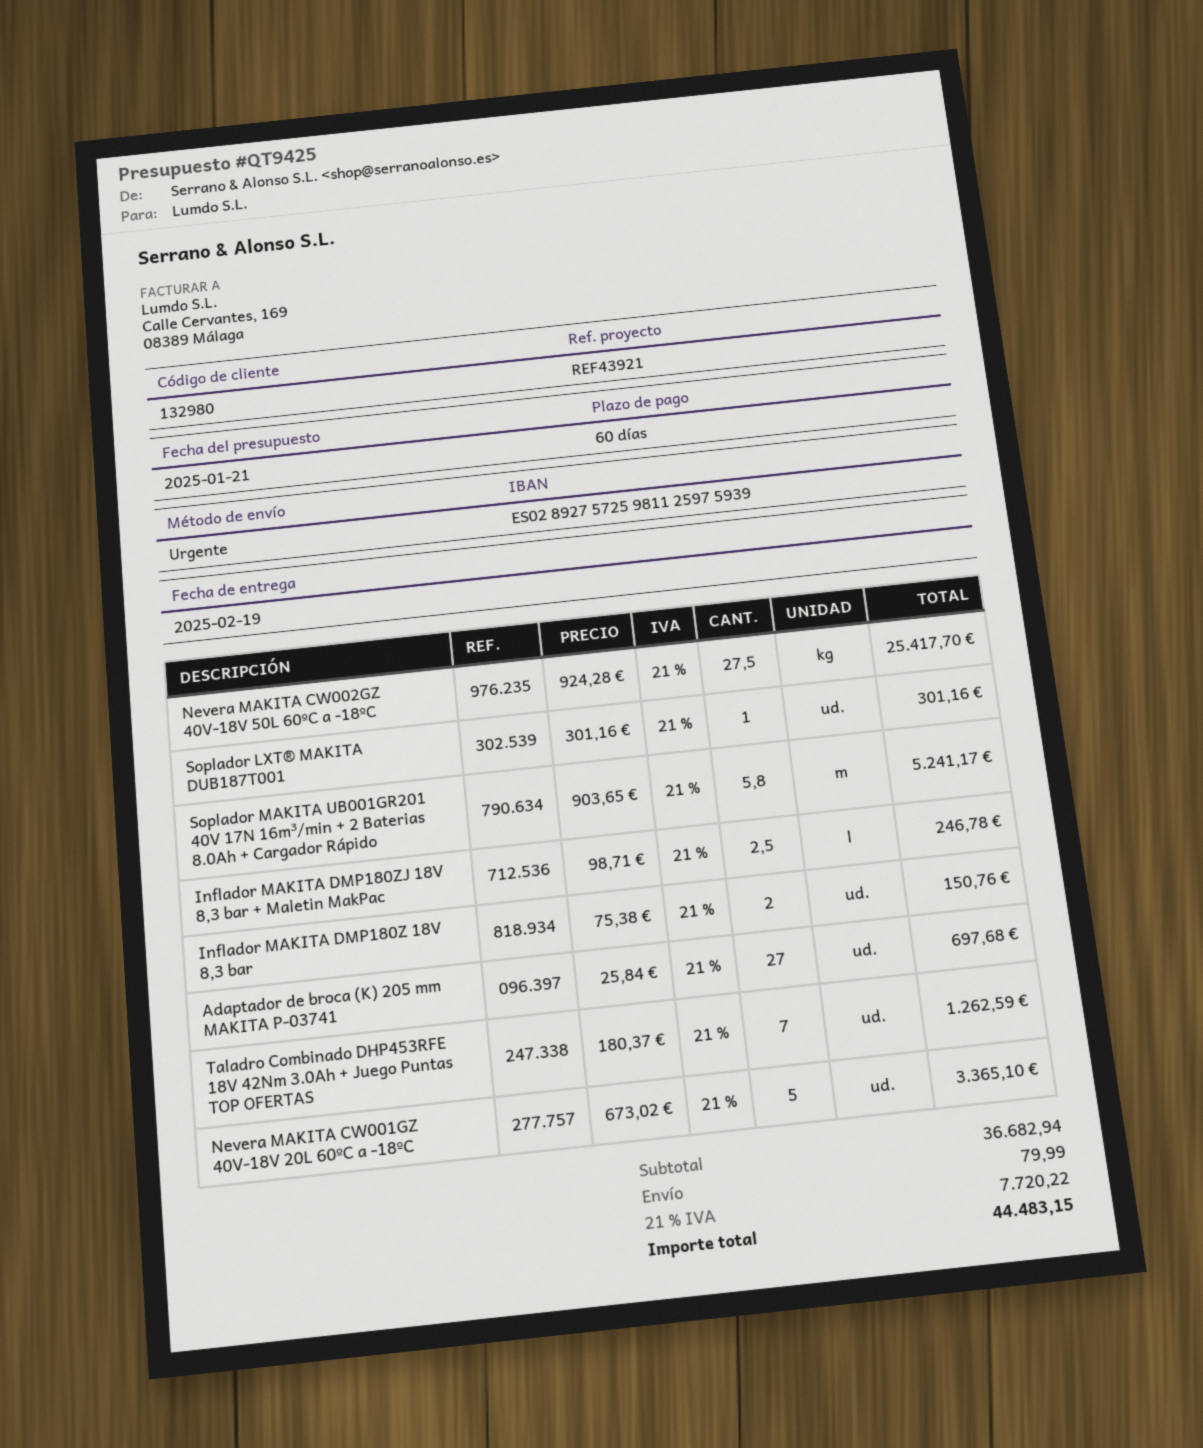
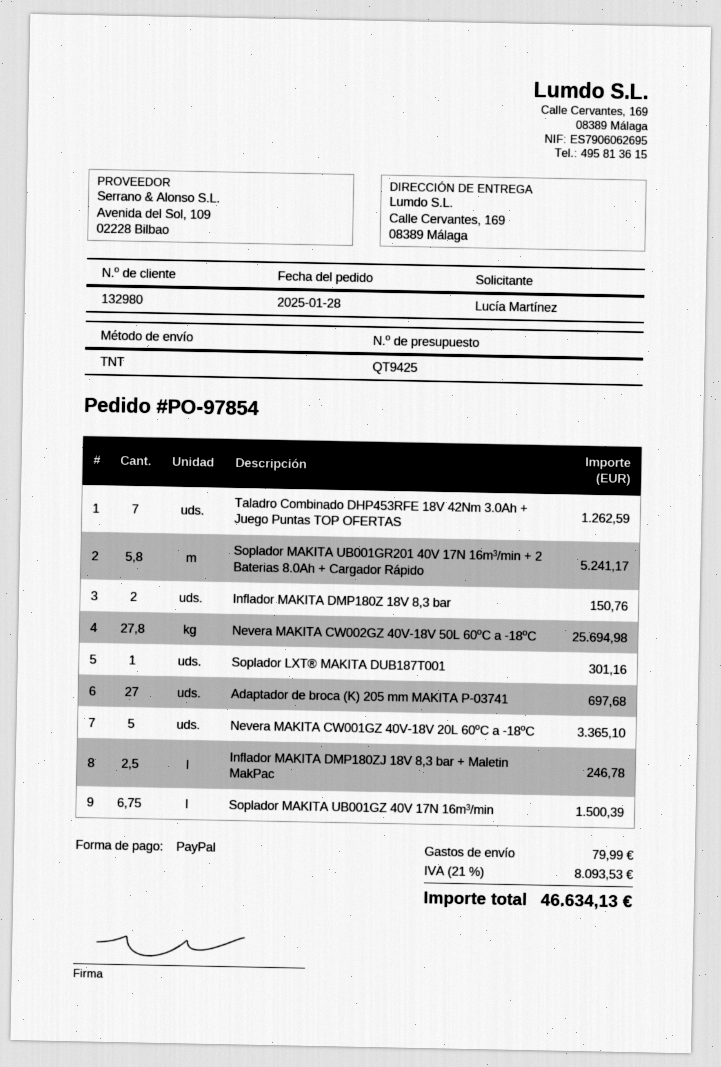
shipping method: express -> TNT
Nevera MAKITA CW002GZ 40V-18V 50L 60ºC a -18ºC: 27.5 for 25417.70 -> 27.8 for 25694.98
Soplador MAKITA UB001GZ 40V 17N 16m³/min: none -> 6.75 for 1500.39
tax: 21% = 7720.22 -> 21% = 8093.53
total: 44483.15 -> 46634.13

